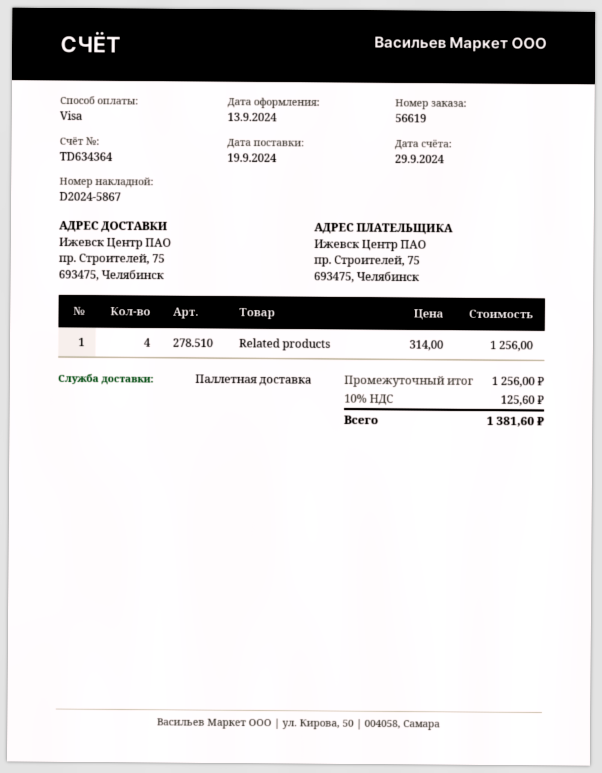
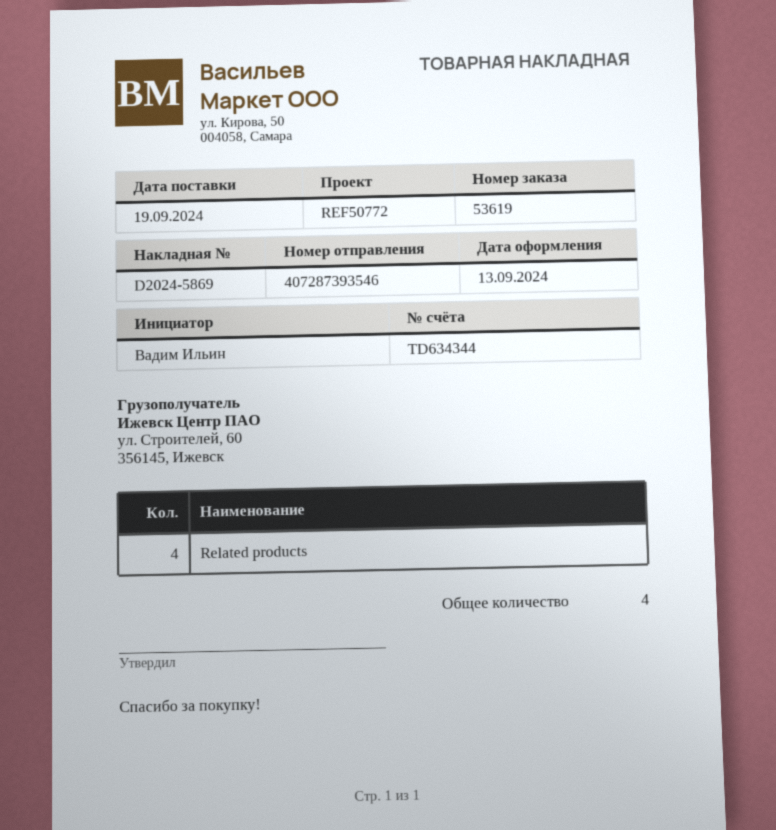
order number: 56619 -> 53619
delivery note number: D2024-5867 -> D2024-5869
invoice number: TD634364 -> TD634344
ship to: пр. Строителей, 75, 693475, Челябинск -> ул. Строителей, 60, 356145, Ижевск

